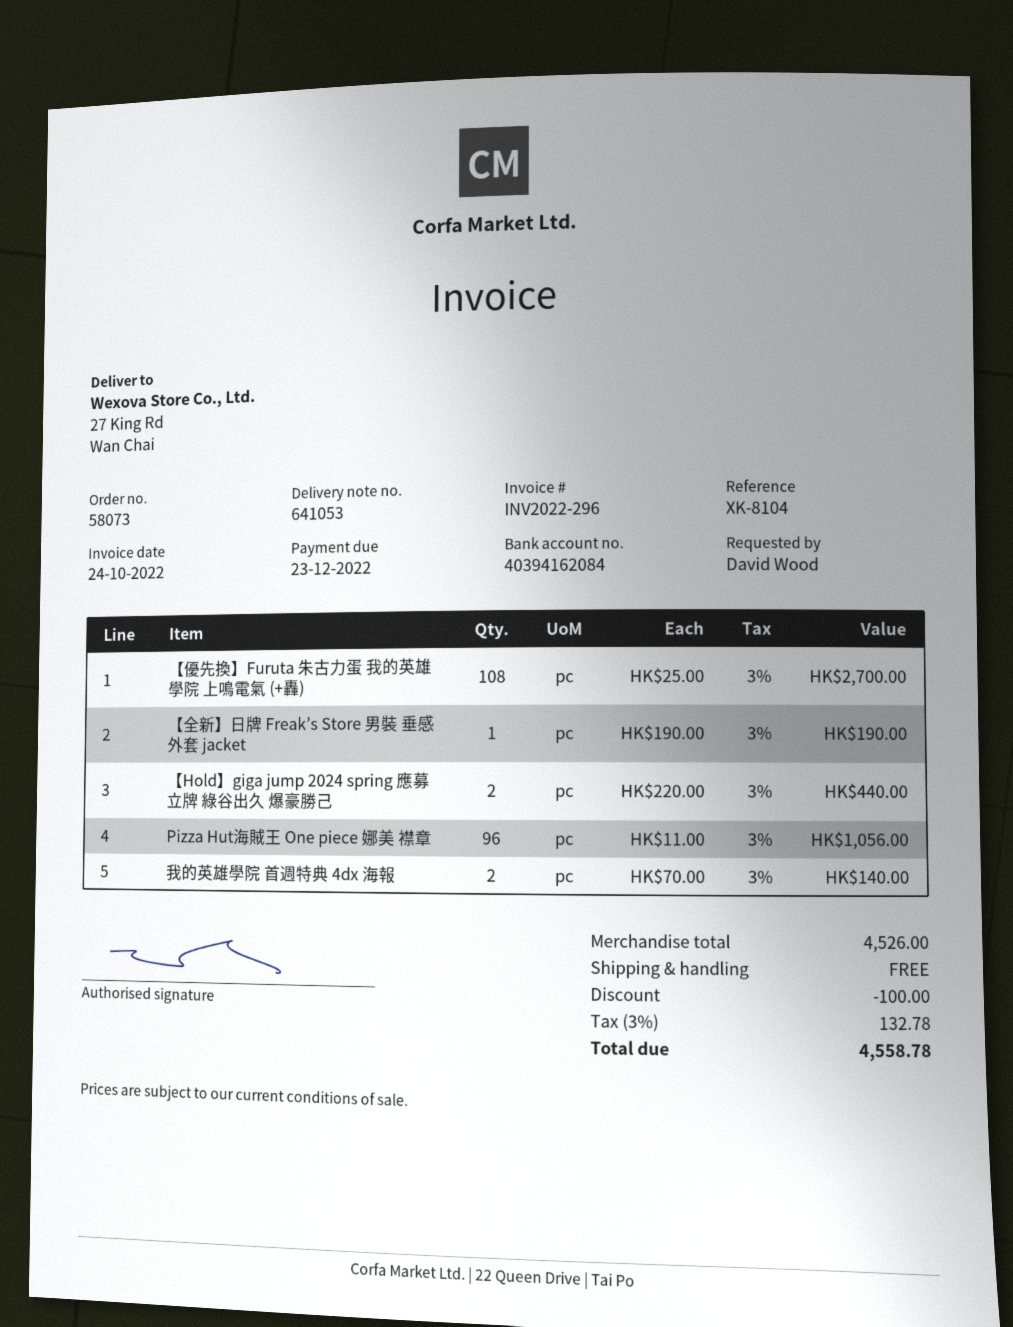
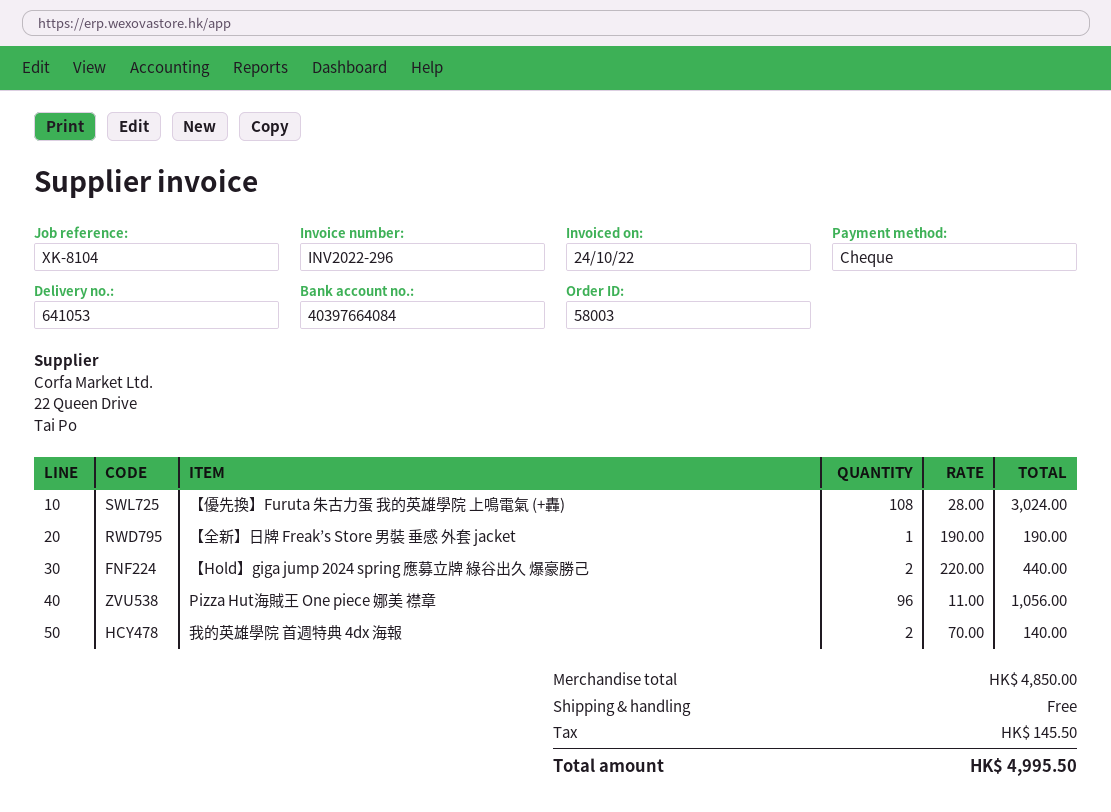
order number: 58073 -> 58003
bank account: 40394162084 -> 40397664084
【優先換】Furuta 朱古力蛋 我的英雄學院 上鳴電氣 (+轟): 108 x 25.00 = 2700.00 -> 108 x 28.00 = 3024.00
subtotal: 4526.00 -> 4850.00
discount: 100.00 -> none
tax: 132.78 -> 145.50
total: 4558.78 -> 4995.50

